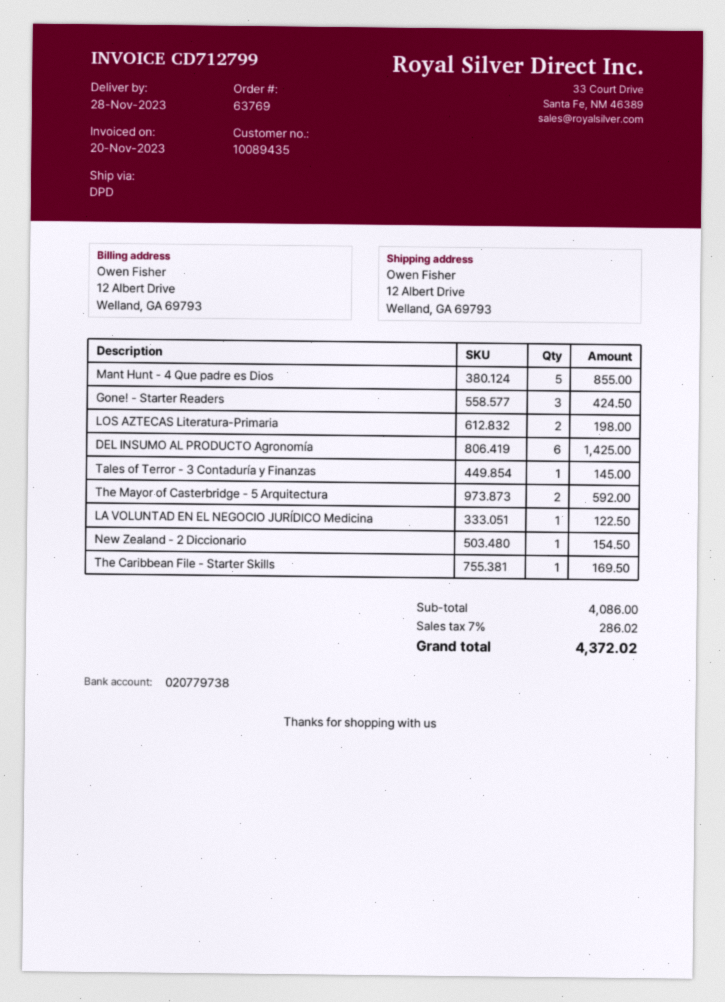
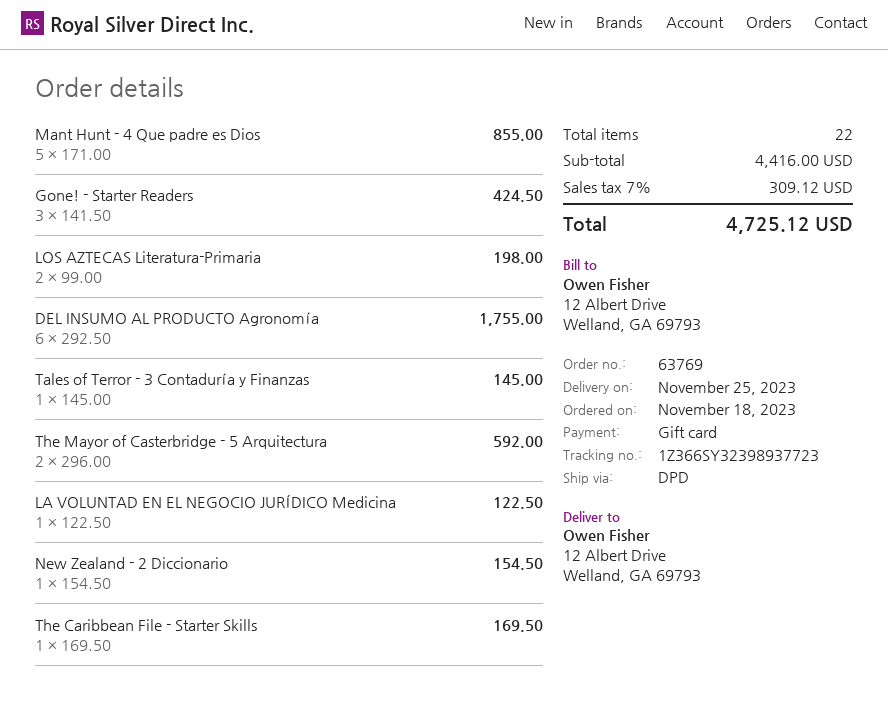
delivery date: 2023-11-28 -> 2023-11-25
DEL INSUMO AL PRODUCTO Agronomía: 6 for 1425.00 -> 6 for 1755.00
subtotal: 4086.00 -> 4416.00
tax: 7% = 286.02 -> 7% = 309.12
total: 4372.02 -> 4725.12

